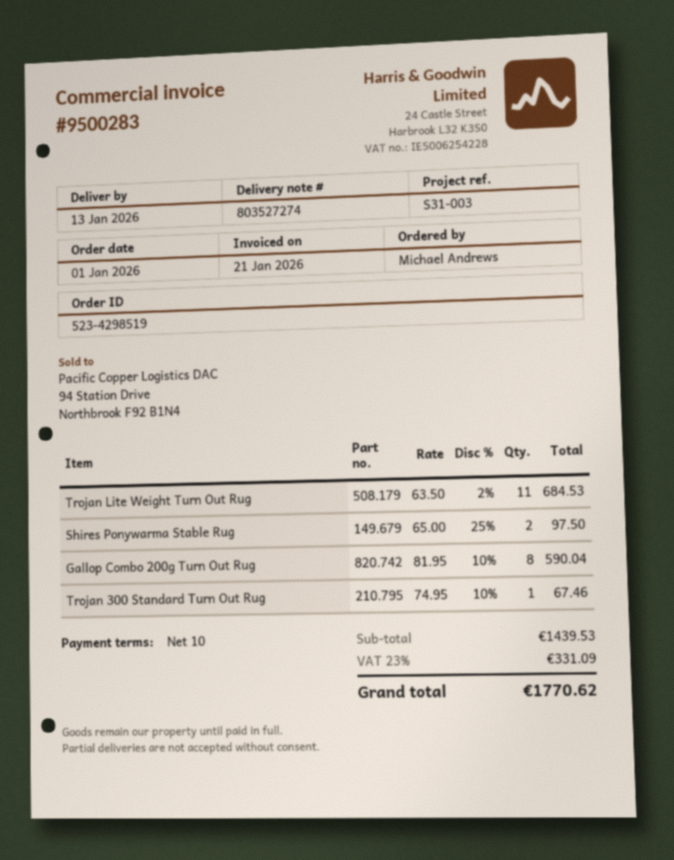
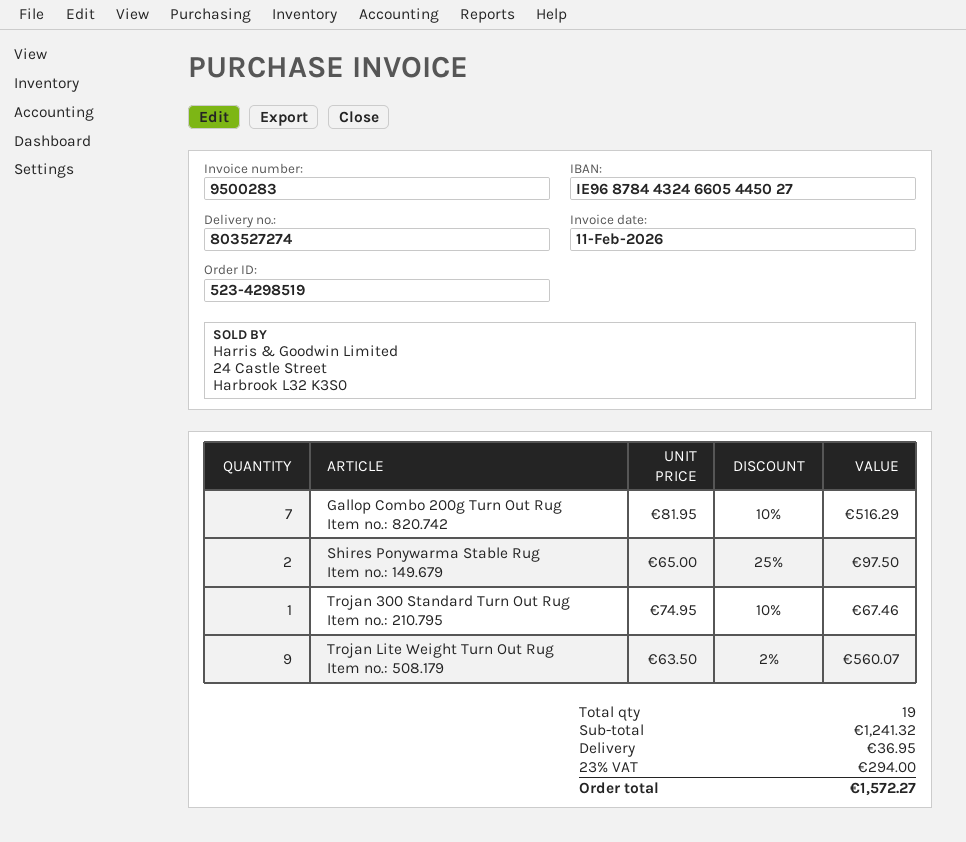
invoice date: 2026-01-21 -> 2026-02-11
Trojan Lite Weight Turn Out Rug: 11 x 63.50 - 2% = 684.53 -> 9 x 63.50 - 2% = 560.07
Gallop Combo 200g Turn Out Rug: 8 x 81.95 - 10% = 590.04 -> 7 x 81.95 - 10% = 516.29
subtotal: 1439.53 -> 1241.32
shipping: none -> 36.95
tax: 23% = 331.09 -> 23% = 294.00
total: 1770.62 -> 1572.27

